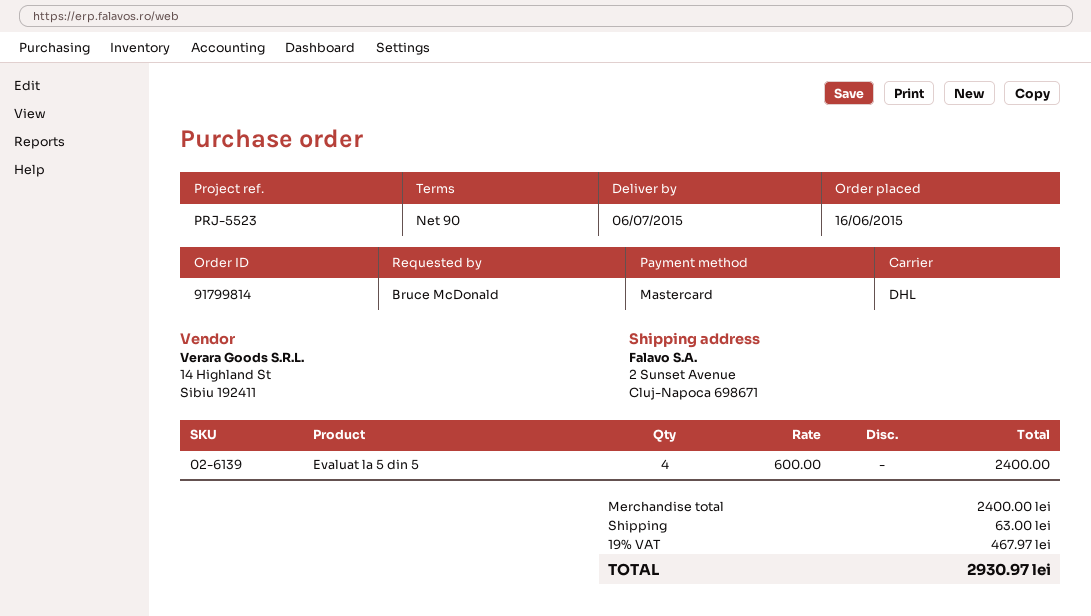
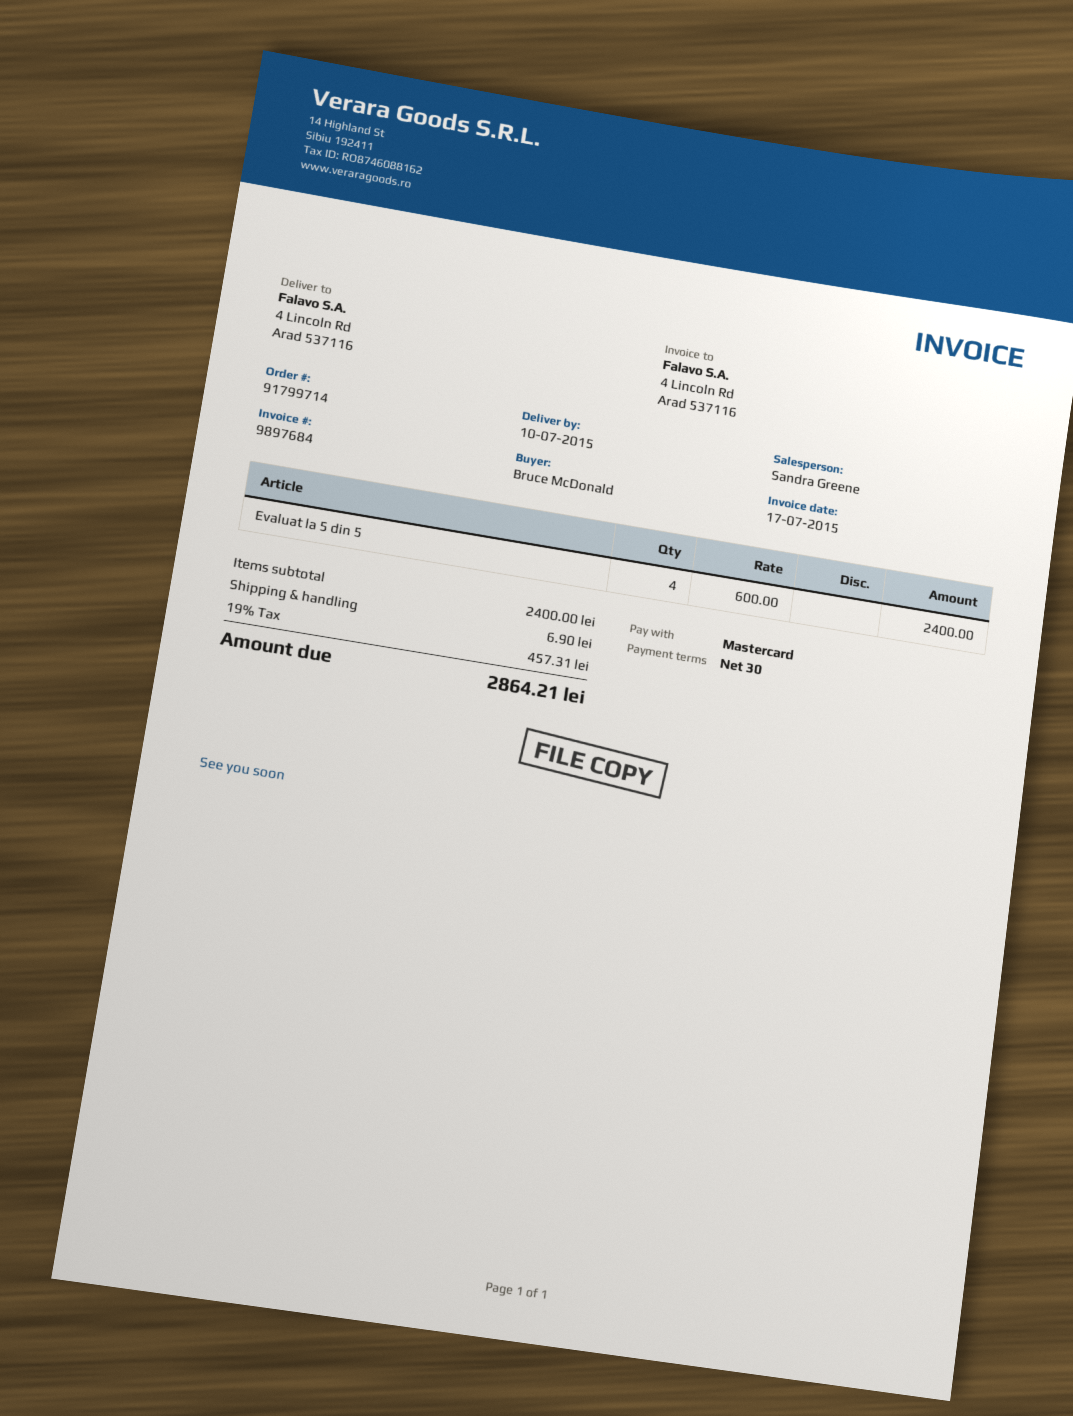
order number: 91799814 -> 91799714
delivery date: 2015-07-06 -> 2015-07-10
payment terms: 90 days -> 30 days
ship to: 2 Sunset Avenue, Cluj-Napoca 698671 -> 4 Lincoln Rd, Arad 537116
shipping: 63.00 -> 6.90
tax: 19% = 467.97 -> 19% = 457.31
total: 2930.97 -> 2864.21

